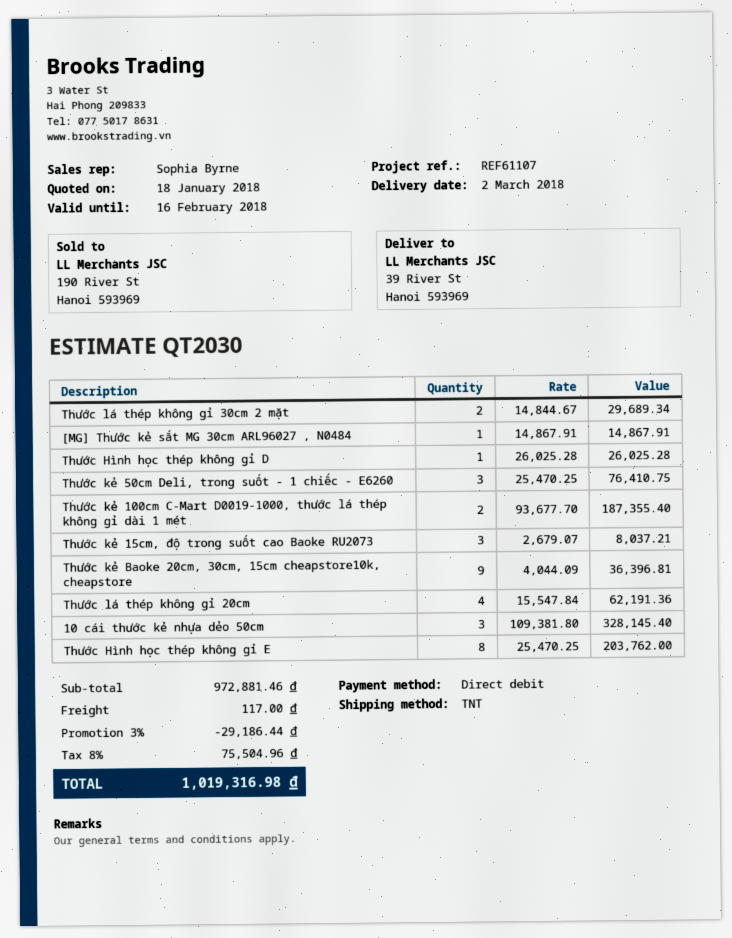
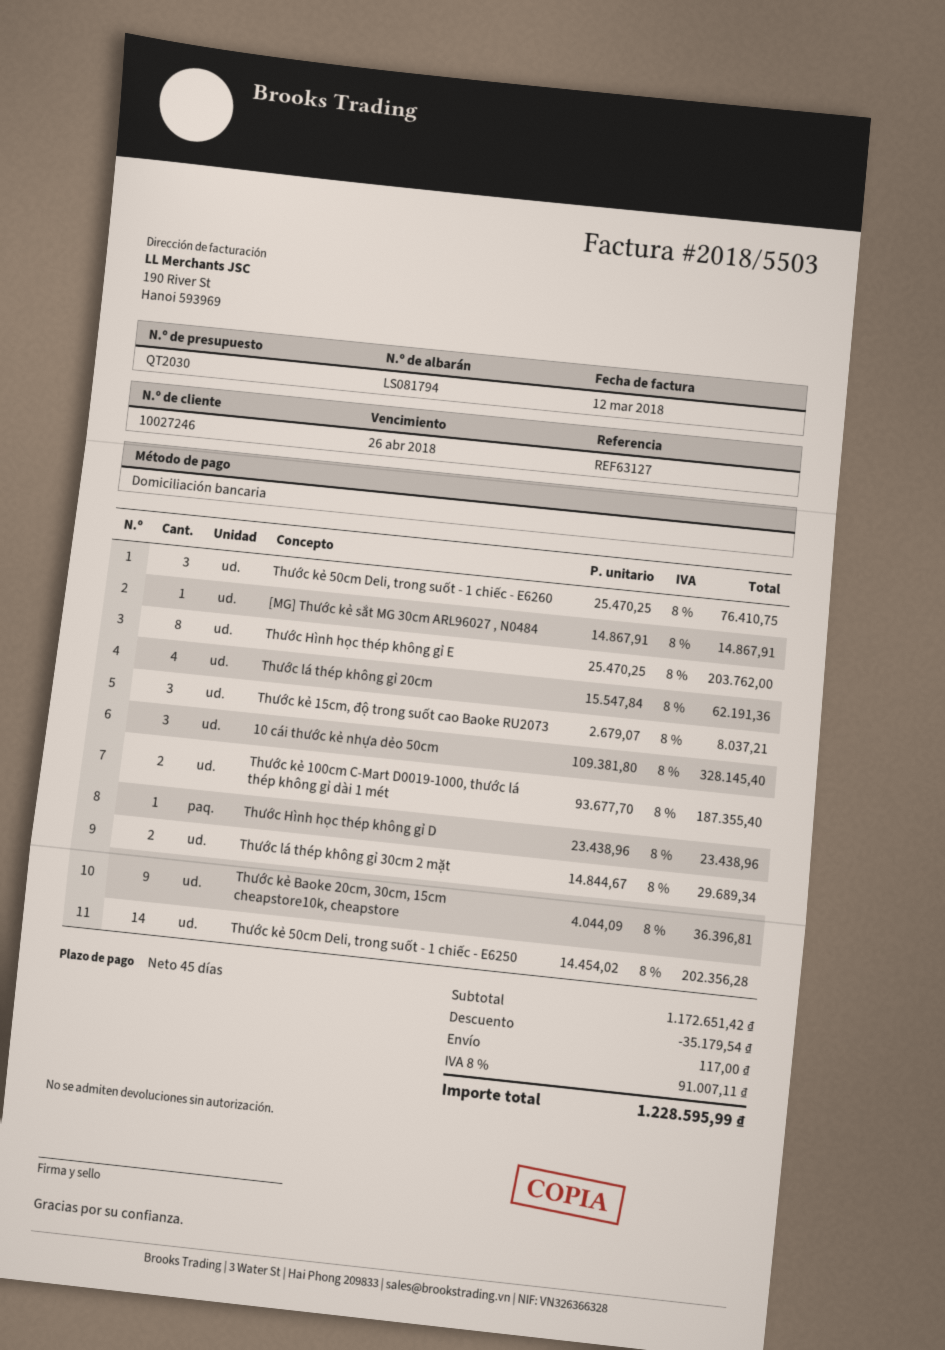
reference: REF61107 -> REF63127
Thước Hình học thép không gỉ D: 1 x 26025.28 = 26025.28 -> 1 x 23438.96 = 23438.96
Thước kẻ 50cm Deli, trong suốt - 1 chiếc - E6250: none -> 14 x 14454.02 = 202356.28
subtotal: 972881.46 -> 1172651.42
discount: 29186.44 -> 35179.54
tax: 8% = 75504.96 -> 8% = 91007.11
total: 1019316.98 -> 1228595.99

